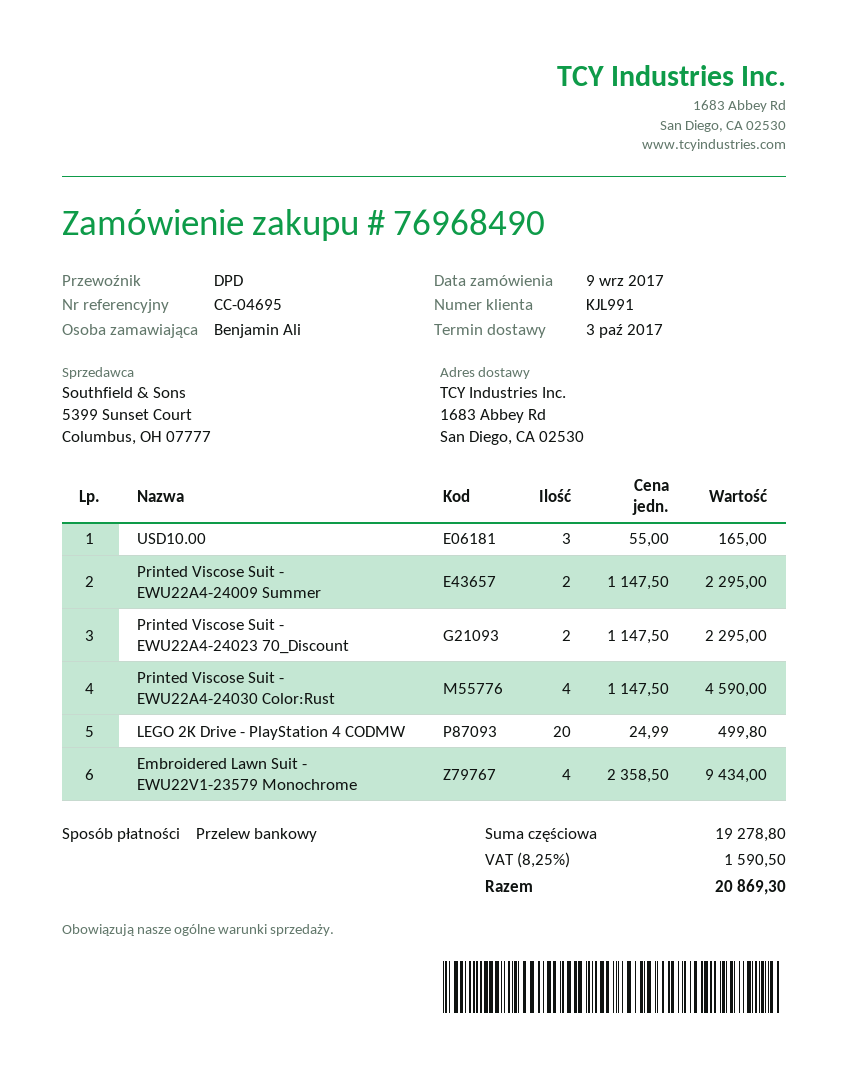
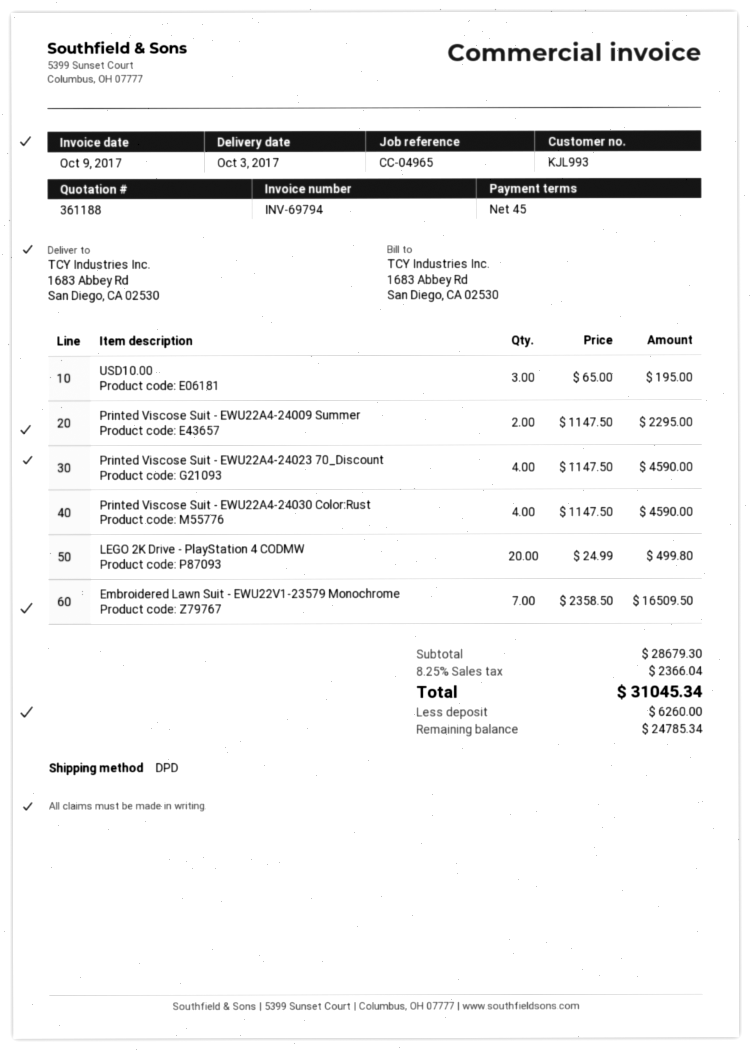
customer number: KJL991 -> KJL993
reference: CC-04695 -> CC-04965
USD10.00: 3 x 55.00 = 165.00 -> 3 x 65.00 = 195.00
Printed Viscose Suit - EWU22A4-24023 70_Discount: 2 x 1147.50 = 2295.00 -> 4 x 1147.50 = 4590.00
Embroidered Lawn Suit - EWU22V1-23579 Monochrome: 4 x 2358.50 = 9434.00 -> 7 x 2358.50 = 16509.50
subtotal: 19278.80 -> 28679.30
tax: 8.25% = 1590.50 -> 8.25% = 2366.04
total: 20869.30 -> 31045.34

